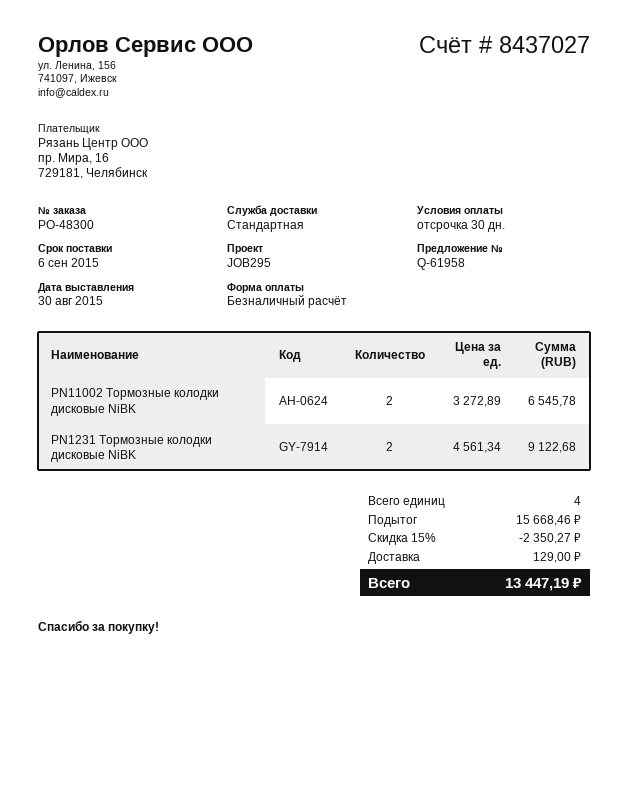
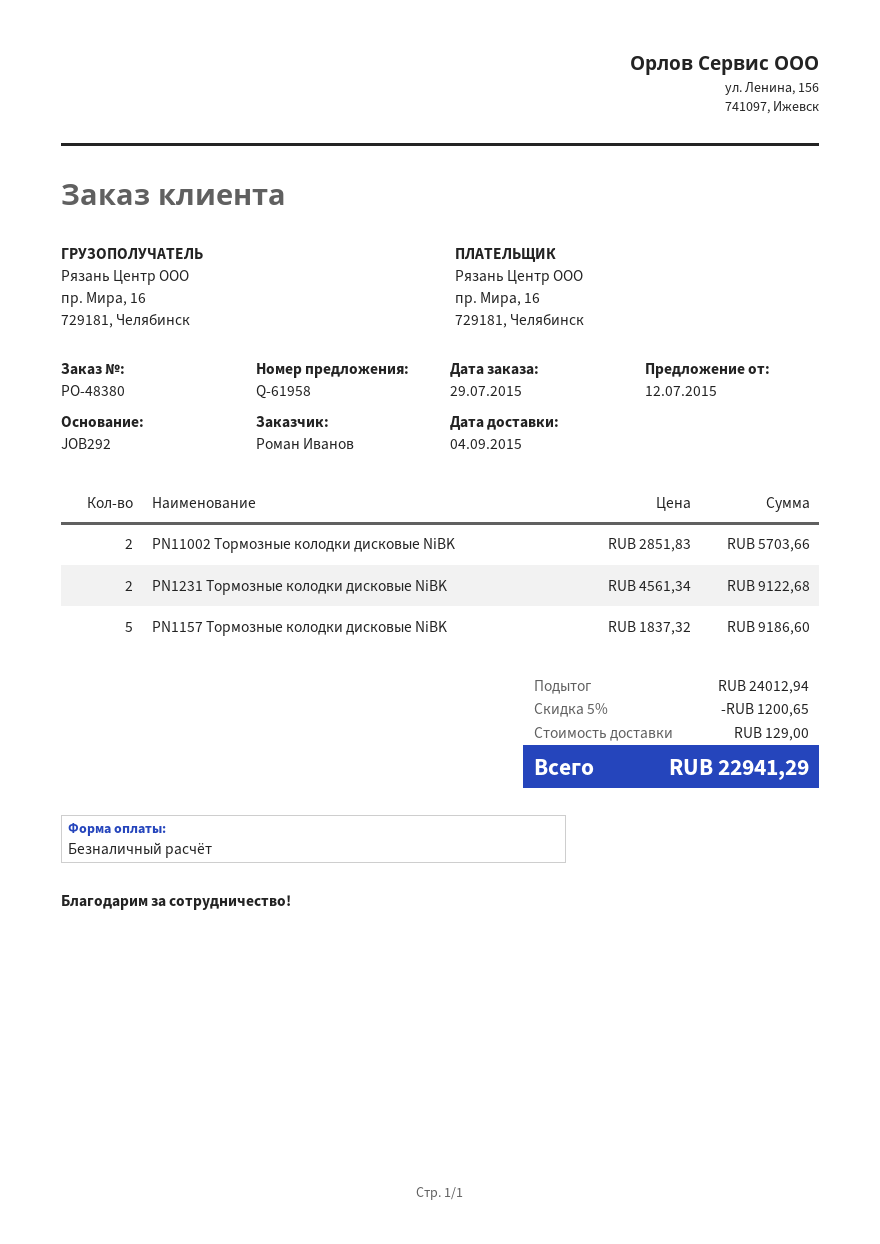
order number: PO-48300 -> PO-48380
delivery date: 2015-09-06 -> 2015-09-04
reference: JOB295 -> JOB292
PN11002 Тормозные колодки дисковые NiBK: 2 x 3272.89 = 6545.78 -> 2 x 2851.83 = 5703.66
PN1157 Тормозные колодки дисковые NiBK: none -> 5 x 1837.32 = 9186.60
subtotal: 15668.46 -> 24012.94
discount: 15% = 2350.27 -> 5% = 1200.65
total: 13447.19 -> 22941.29

